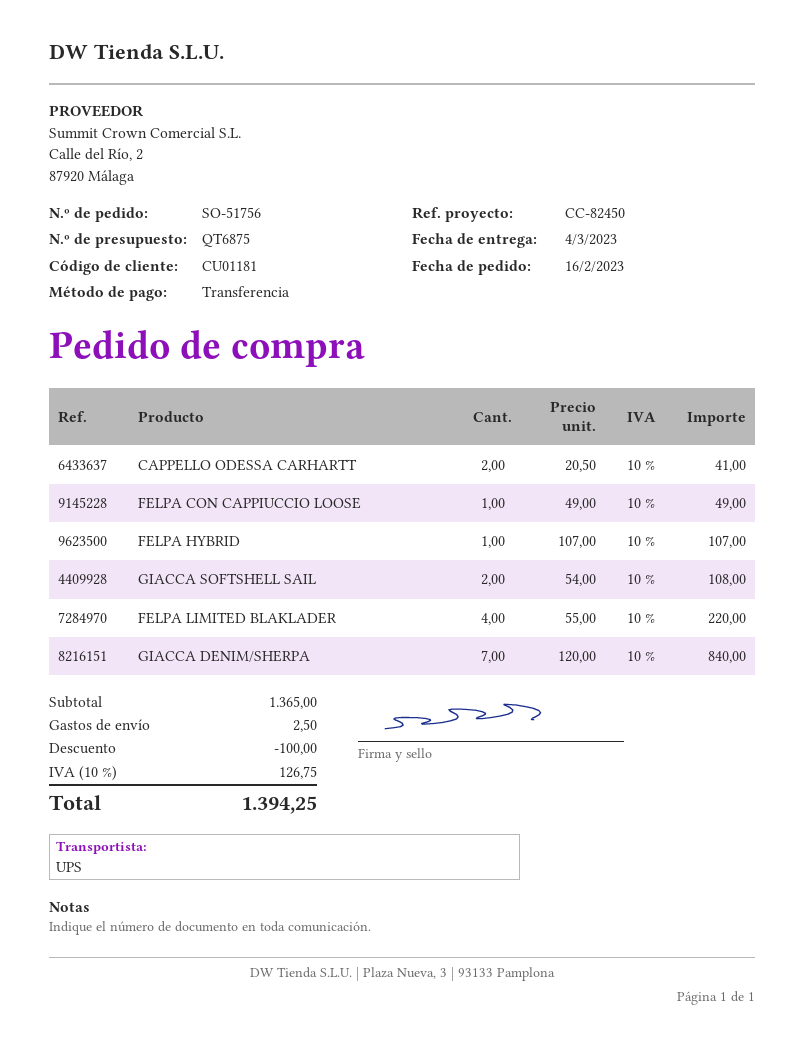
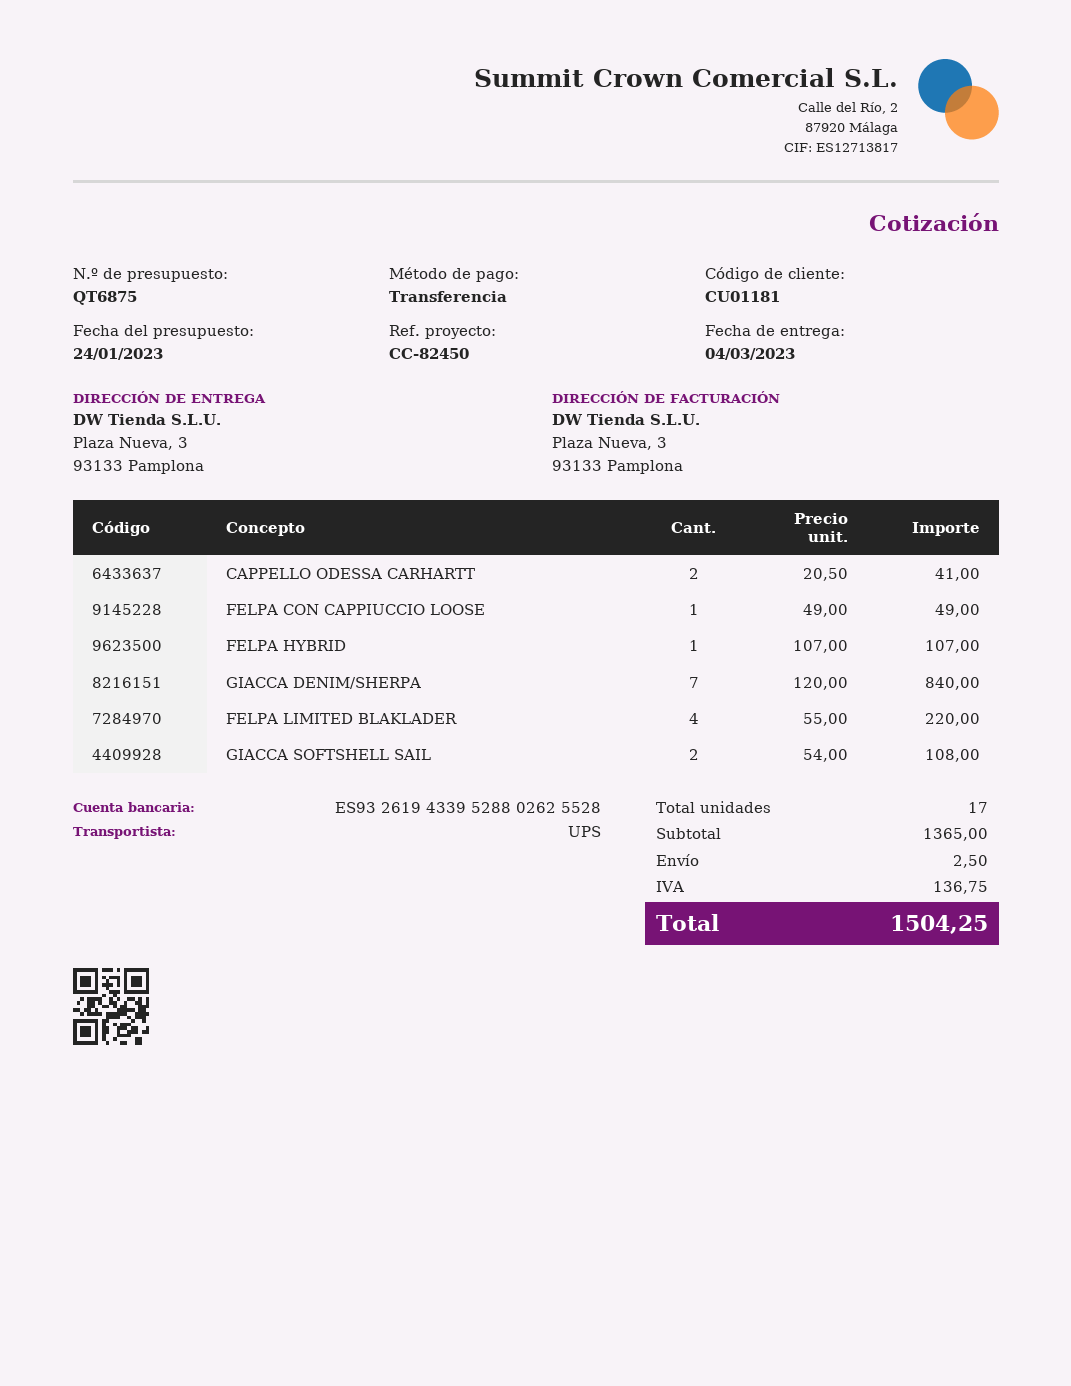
discount: 100.00 -> none
tax: 126.75 -> 136.75
total: 1394.25 -> 1504.25

